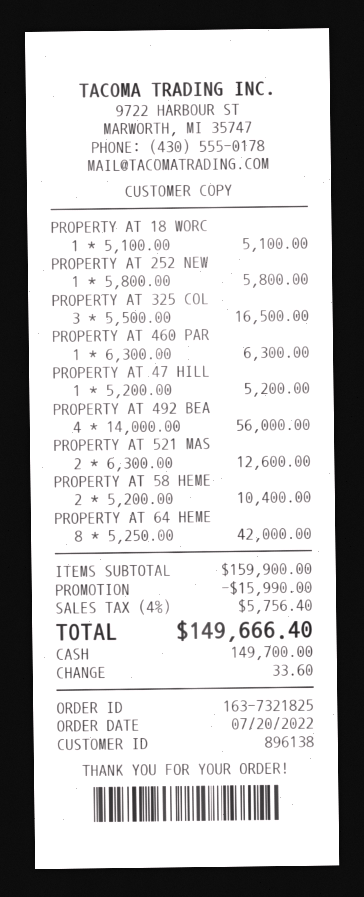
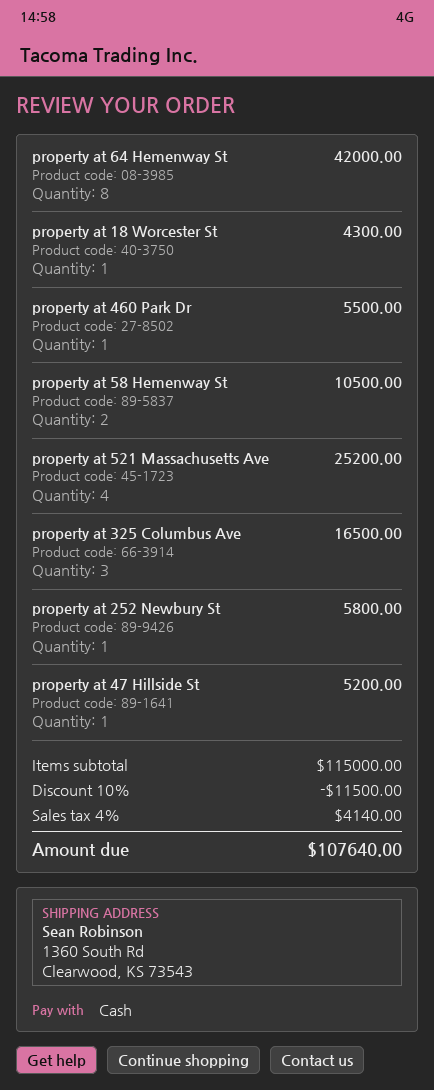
PROPERTY AT 18 WORC: 1 for 5100.00 -> 1 for 4300.00
PROPERTY AT 460 PAR: 1 for 6300.00 -> 1 for 5500.00
PROPERTY AT 492 BEA: 4 for 56000.00 -> none
PROPERTY AT 521 MAS: 2 for 12600.00 -> 4 for 25200.00
PROPERTY AT 58 HEME: 2 for 10400.00 -> 2 for 10500.00
subtotal: 159900.00 -> 115000.00
discount: 15990.00 -> 11500.00
tax: 4% = 5756.40 -> 4% = 4140.00
total: 149666.40 -> 107640.00

